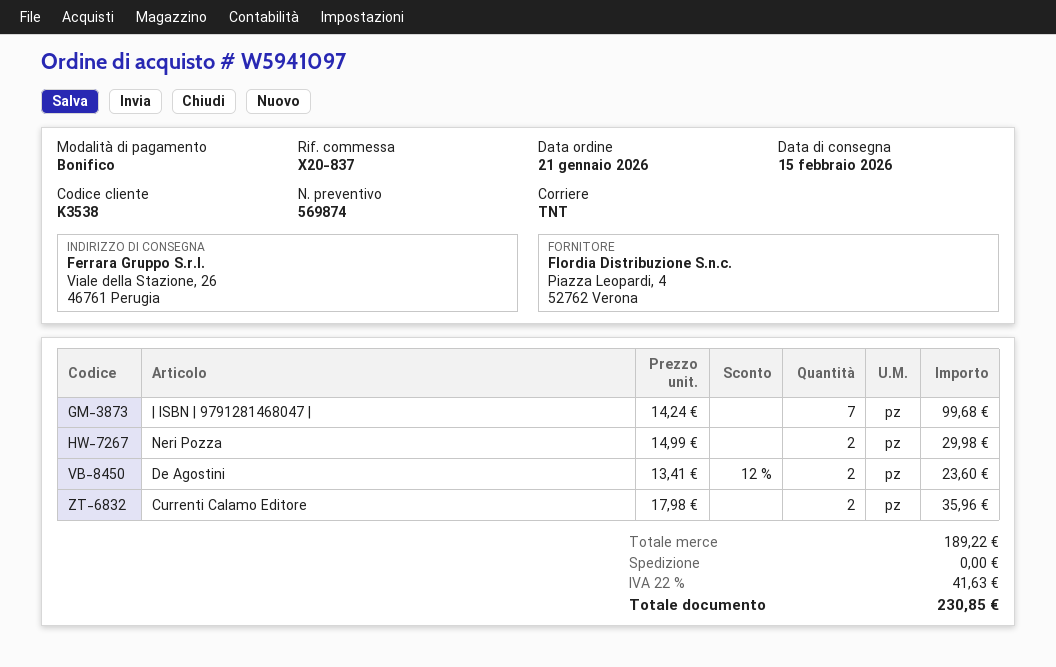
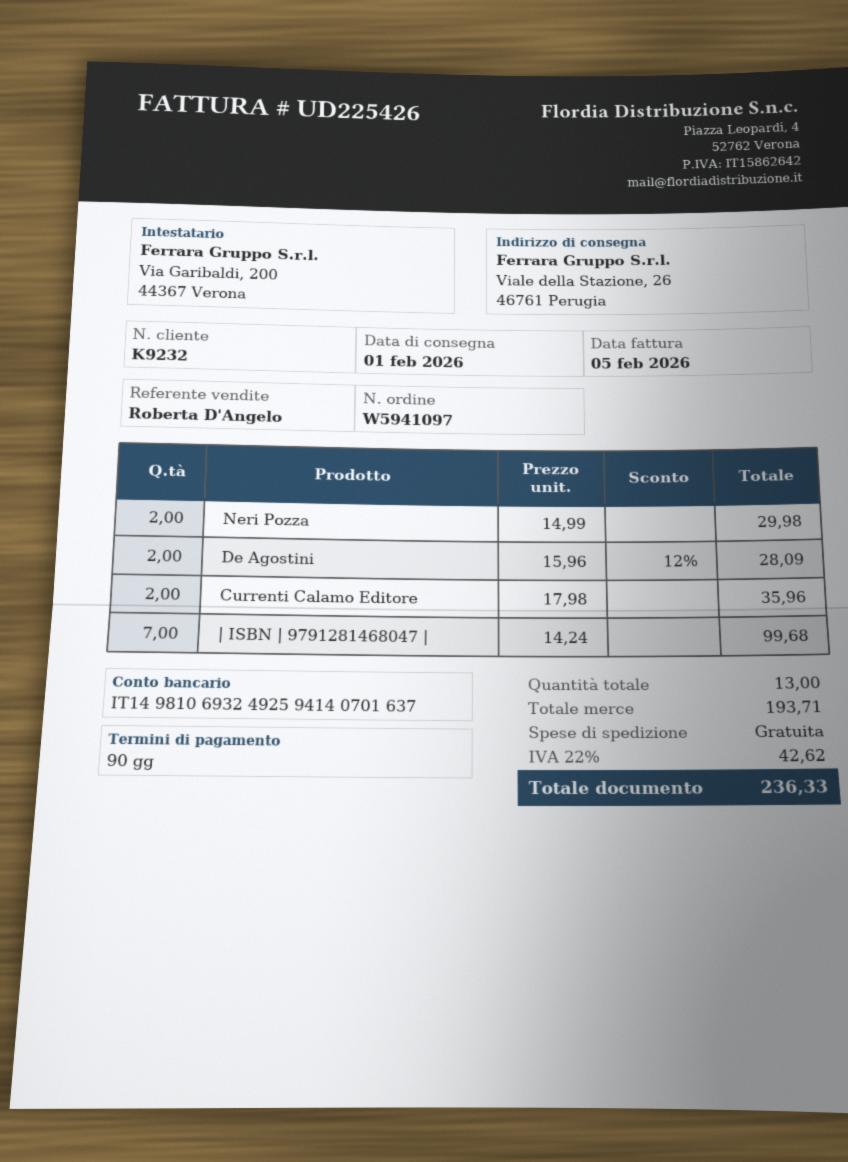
delivery date: 2026-02-15 -> 2026-02-01
customer number: K3538 -> K9232
De Agostini: 2 x 13.41 - 12% = 23.60 -> 2 x 15.96 - 12% = 28.09
subtotal: 189.22 -> 193.71
tax: 22% = 41.63 -> 22% = 42.62
total: 230.85 -> 236.33

